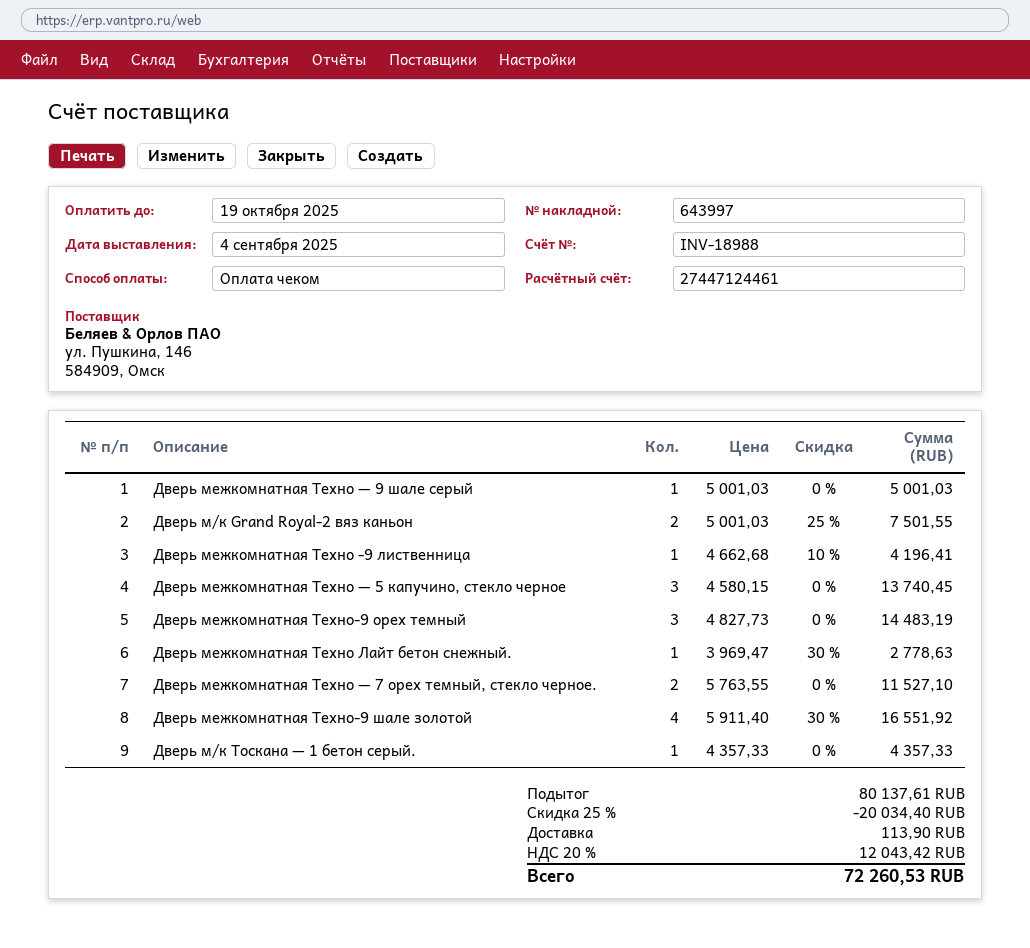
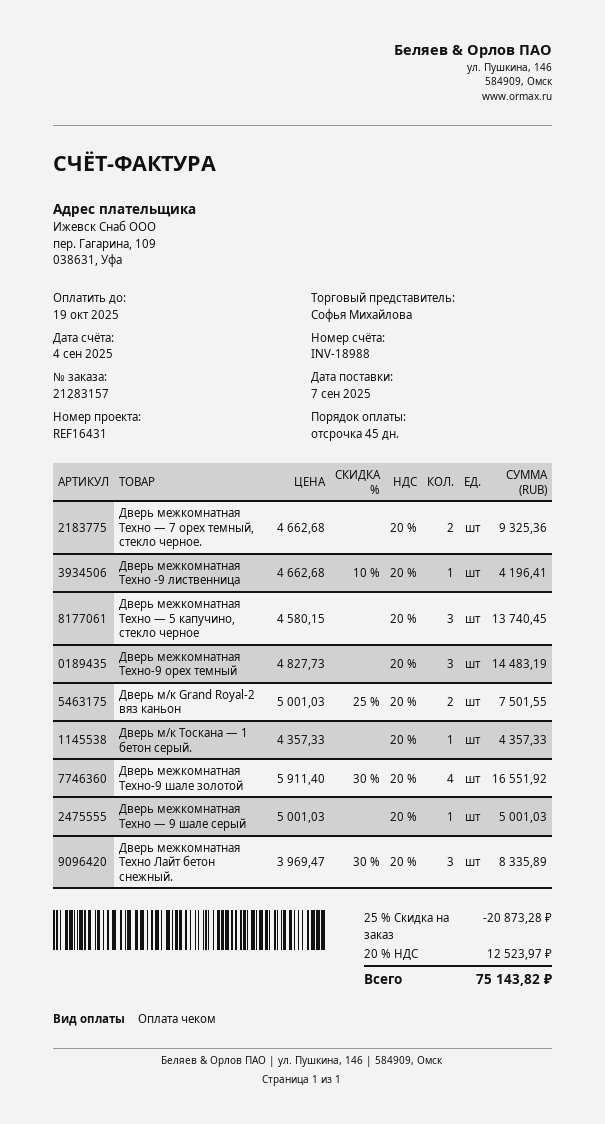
Дверь межкомнатная Техно Лайт бетон снежный.: 1 x 3969.47 - 30% = 2778.63 -> 3 x 3969.47 - 30% = 8335.89
Дверь межкомнатная Техно — 7 орех темный, стекло черное.: 2 x 5763.55 = 11527.10 -> 2 x 4662.68 = 9325.36
discount: 25% = 20034.40 -> 25% = 20873.28
shipping: 113.90 -> none
tax: 20% = 12043.42 -> 20% = 12523.97
total: 72260.53 -> 75143.82

